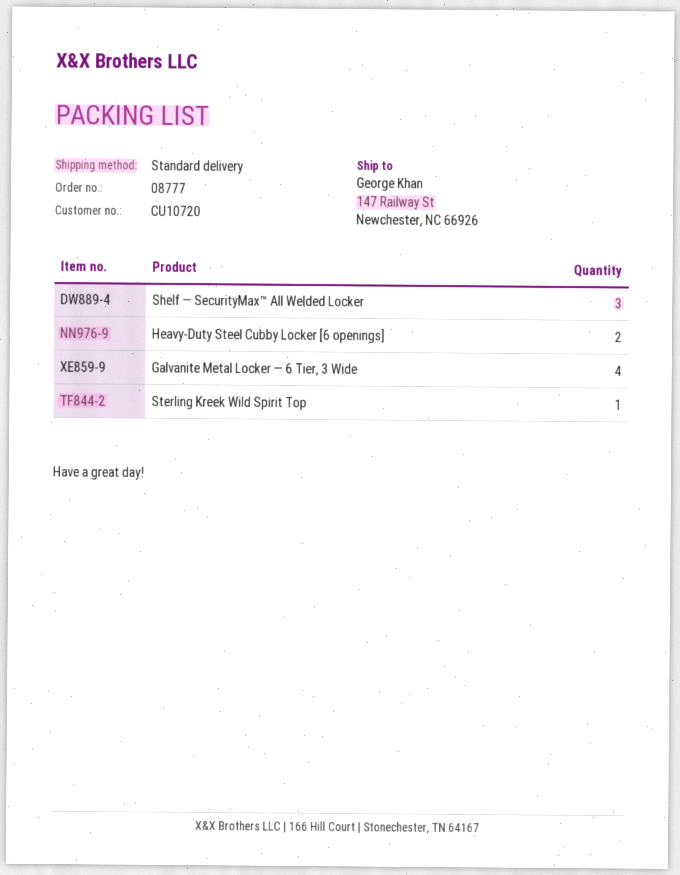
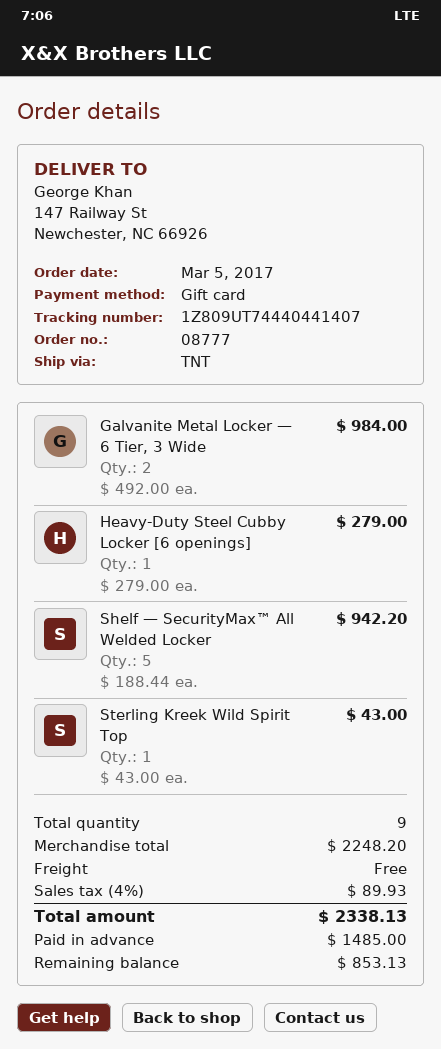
shipping method: standard -> TNT
Shelf — SecurityMax™ All Welded Locker: 3 -> 5
Heavy-Duty Steel Cubby Locker [6 openings]: 2 -> 1
Galvanite Metal Locker — 6 Tier, 3 Wide: 4 -> 2

